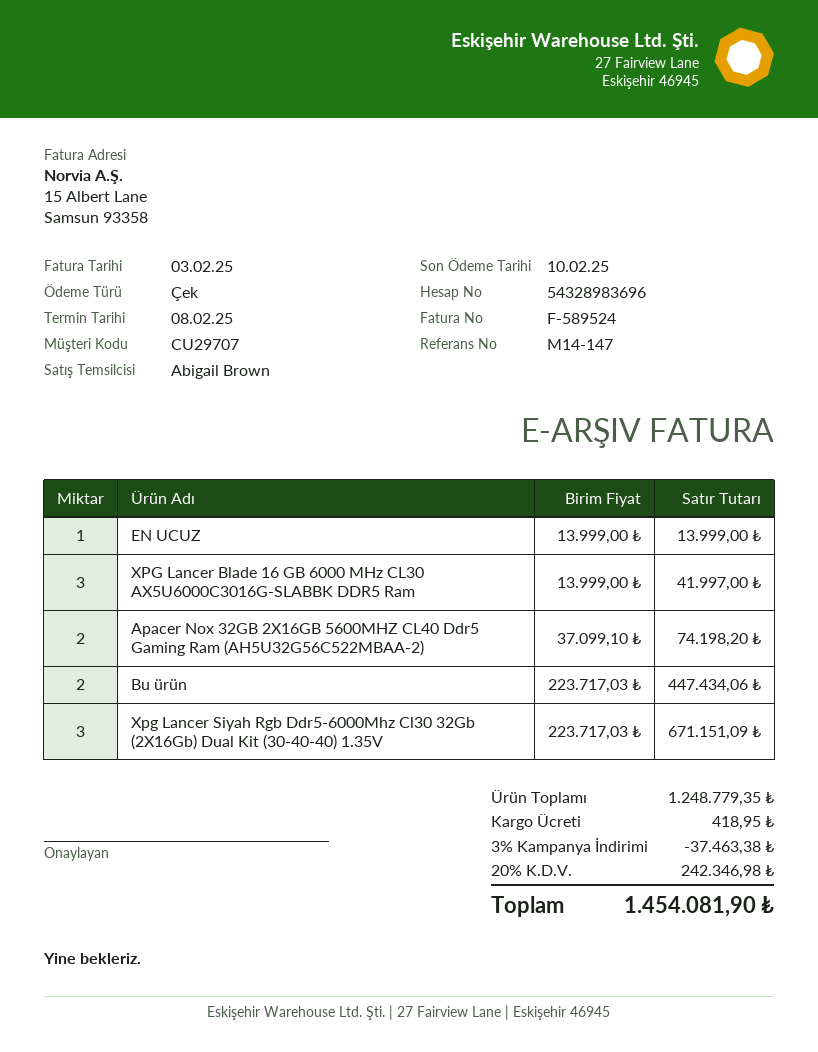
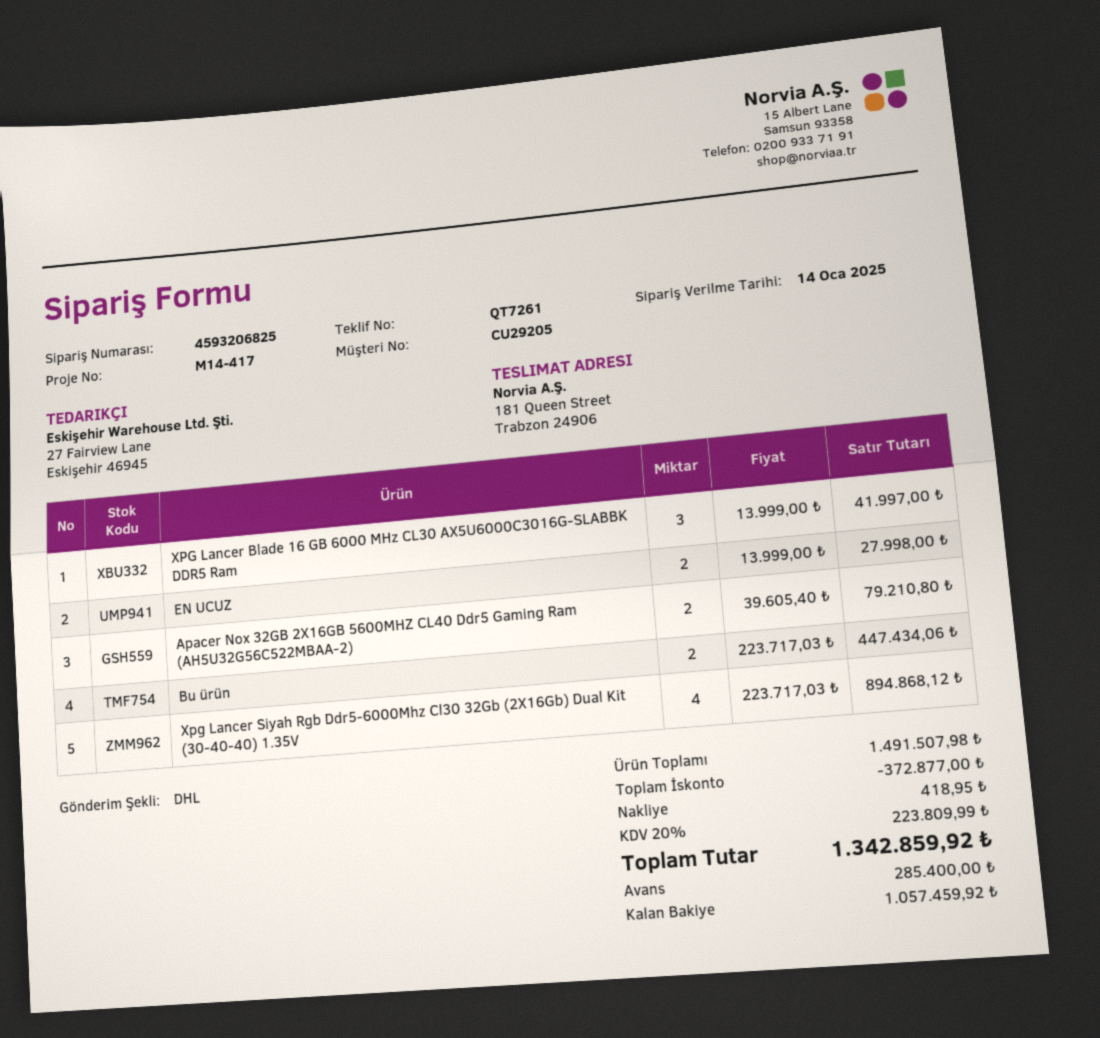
customer number: CU29707 -> CU29205
reference: M14-147 -> M14-417
EN UCUZ: 1 x 13999.00 = 13999.00 -> 2 x 13999.00 = 27998.00
Apacer Nox 32GB 2X16GB 5600MHZ CL40 Ddr5 Gaming Ram (AH5U32G56C522MBAA-2): 2 x 37099.10 = 74198.20 -> 2 x 39605.40 = 79210.80
Xpg Lancer Siyah Rgb Ddr5-6000Mhz Cl30 32Gb (2X16Gb) Dual Kit (30-40-40) 1.35V: 3 x 223717.03 = 671151.09 -> 4 x 223717.03 = 894868.12
subtotal: 1248779.35 -> 1491507.98
discount: 37463.38 -> 372877.00
tax: 20% = 242346.98 -> 20% = 223809.99
total: 1454081.90 -> 1342859.92

